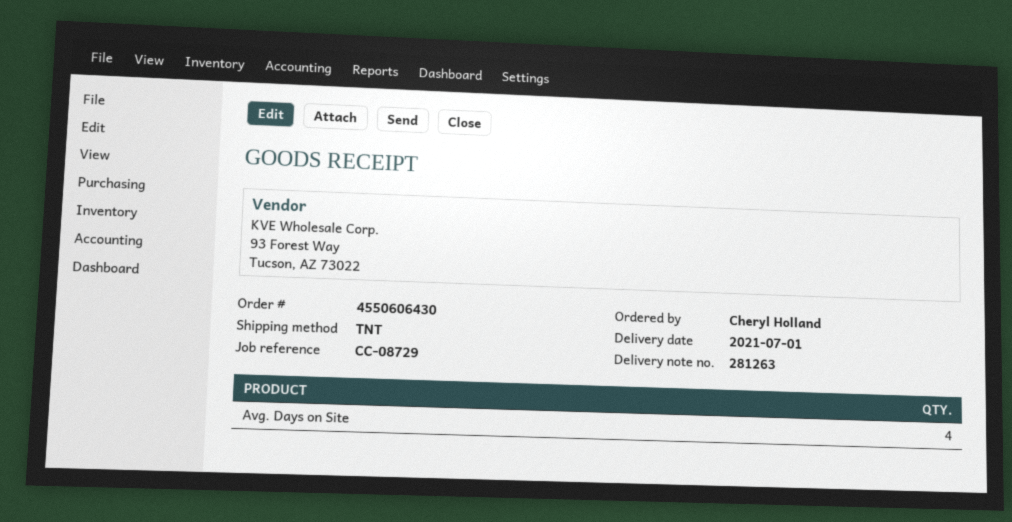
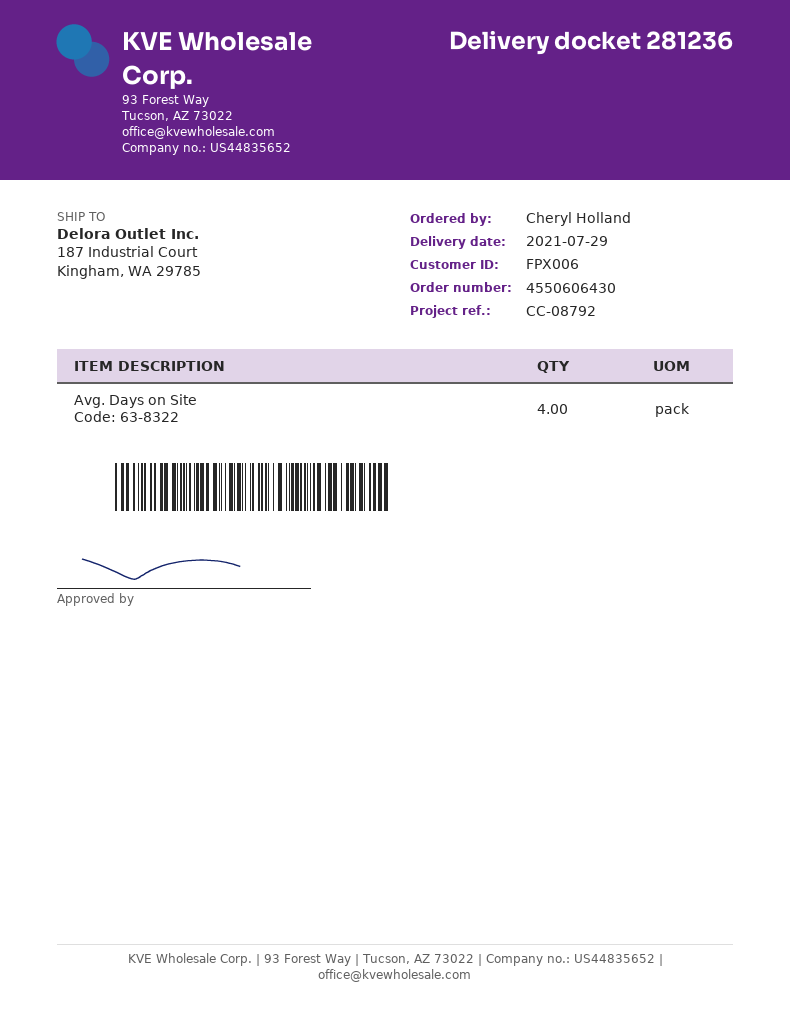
delivery note number: 281263 -> 281236
delivery date: 2021-07-01 -> 2021-07-29
reference: CC-08729 -> CC-08792

